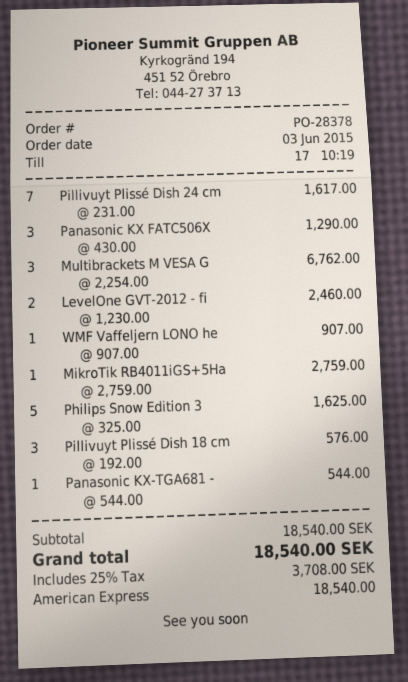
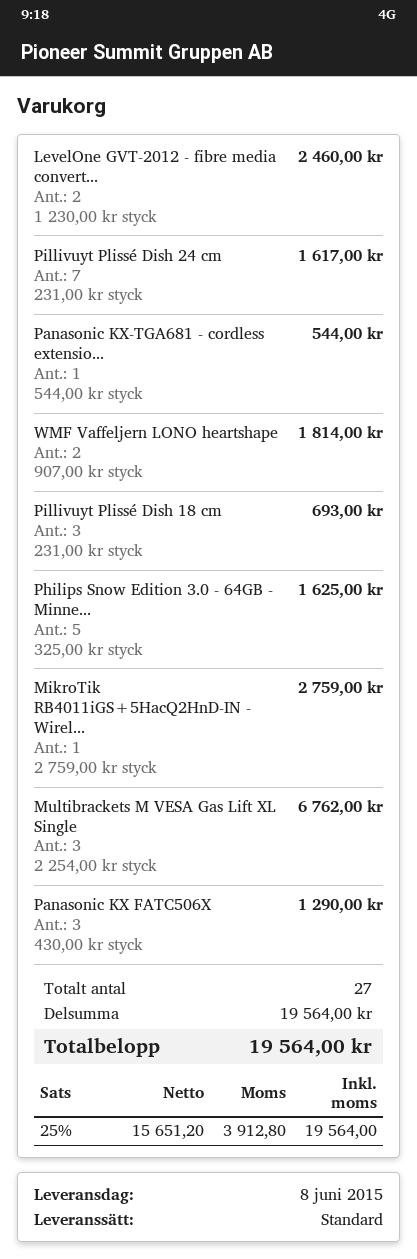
WMF Vaffeljern LONO he: 1 x 907.00 = 907.00 -> 2 x 907.00 = 1814.00
Pillivuyt Plissé Dish 18 cm: 3 x 192.00 = 576.00 -> 3 x 231.00 = 693.00
subtotal: 18540.00 -> 19564.00
tax: 25% = 3708.00 -> 25% = 3912.80
total: 18540.00 -> 19564.00

